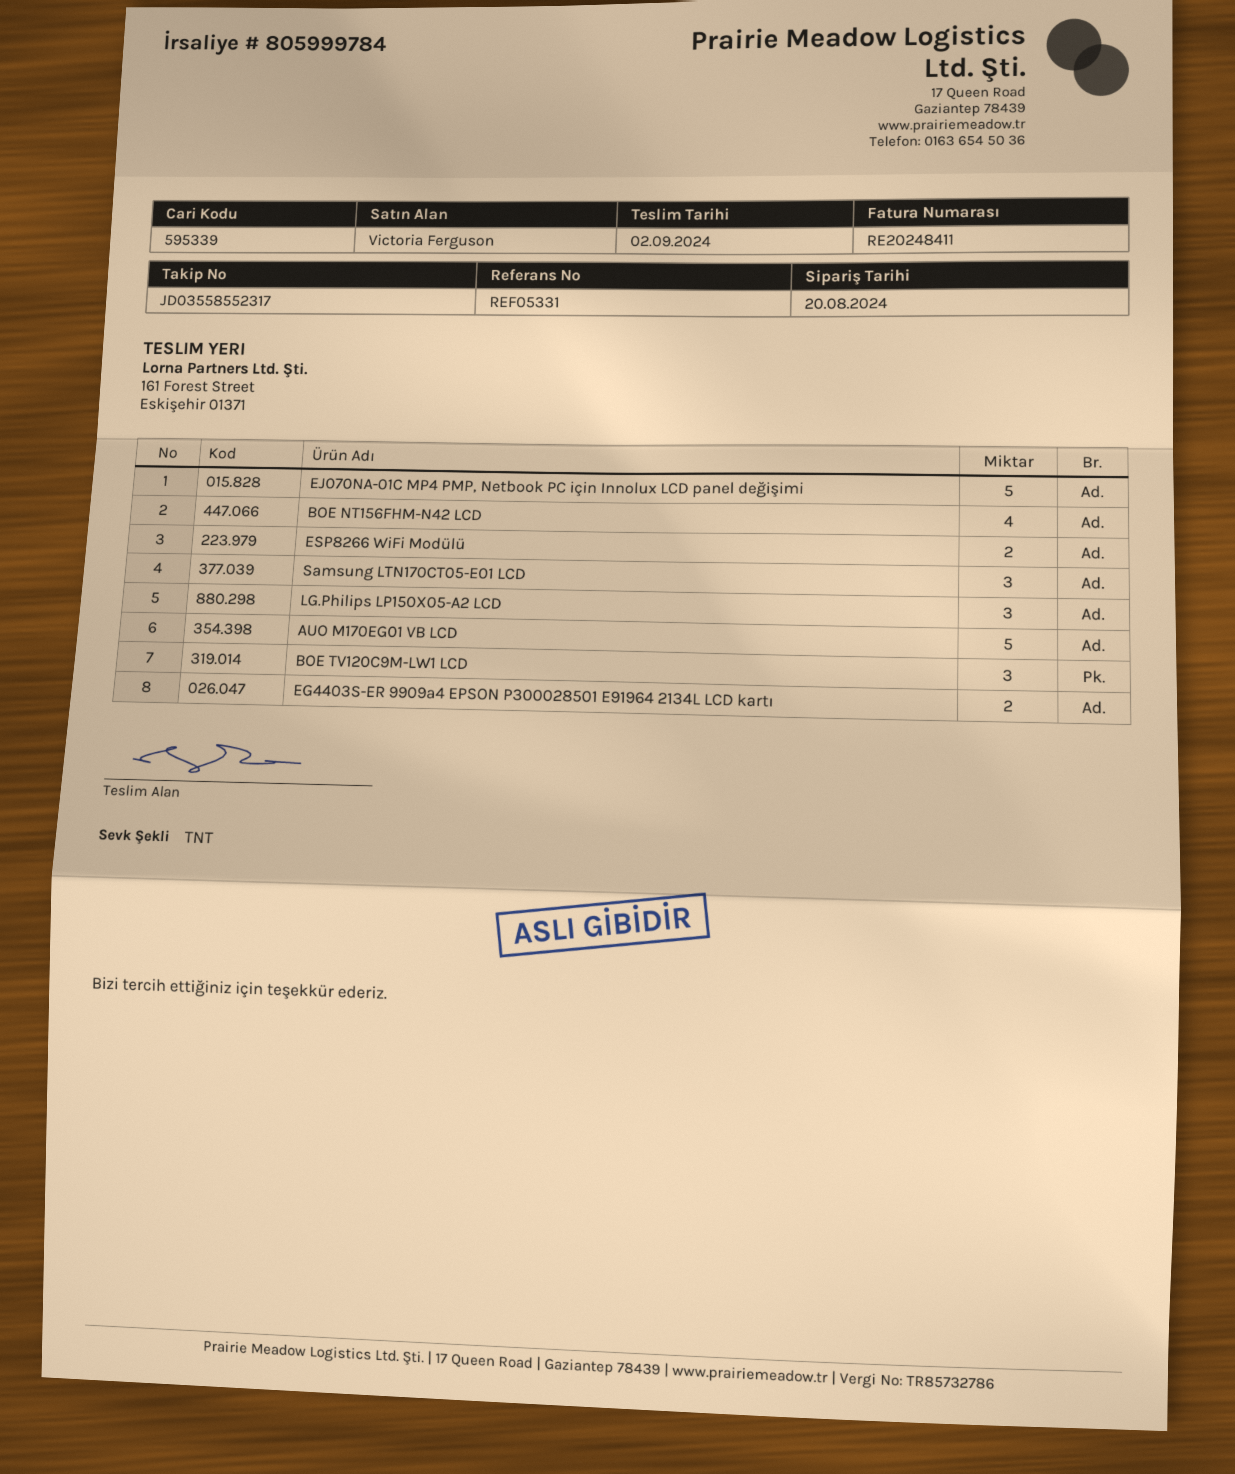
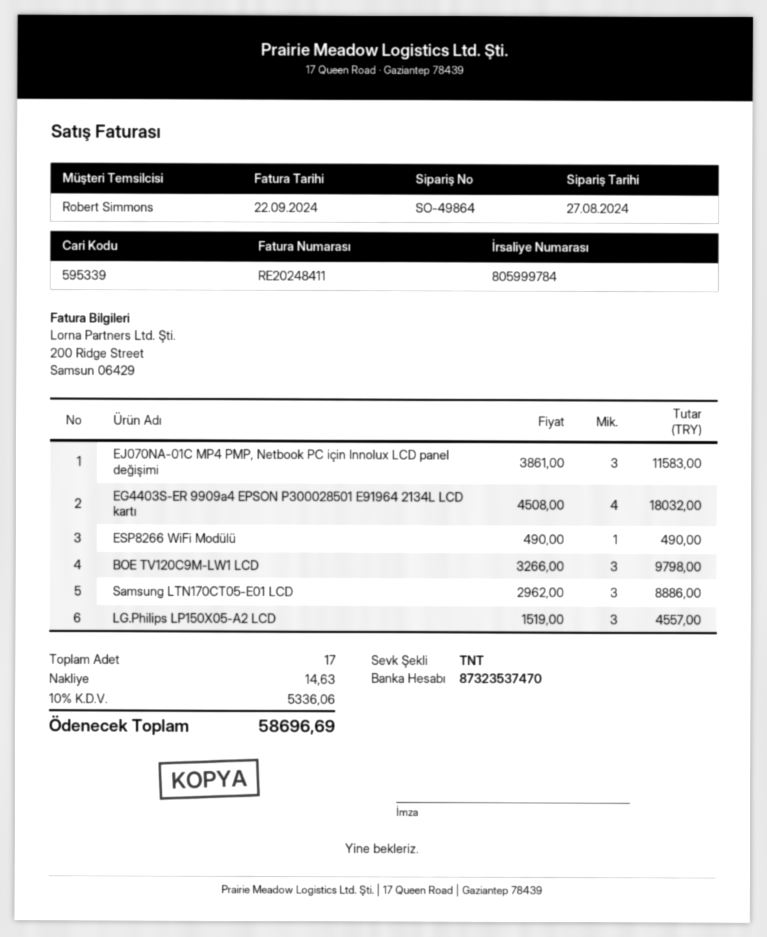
order date: 2024-08-20 -> 2024-08-27
EJ070NA-01C MP4 PMP, Netbook PC için Innolux LCD panel değişimi: 5 -> 3
BOE NT156FHM-N42 LCD: 4 -> none
ESP8266 WiFi Modülü: 2 -> 1
AUO M170EG01 VB LCD: 5 -> none
EG4403S-ER 9909a4 EPSON P300028501 E91964 2134L LCD kartı: 2 -> 4

